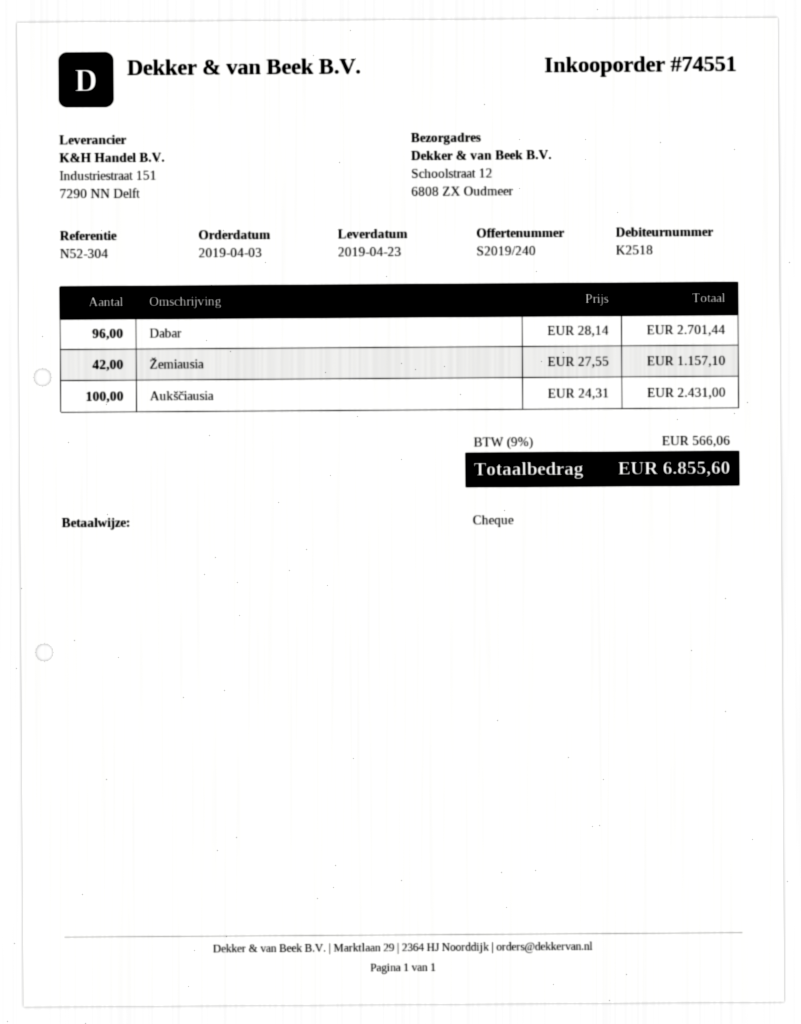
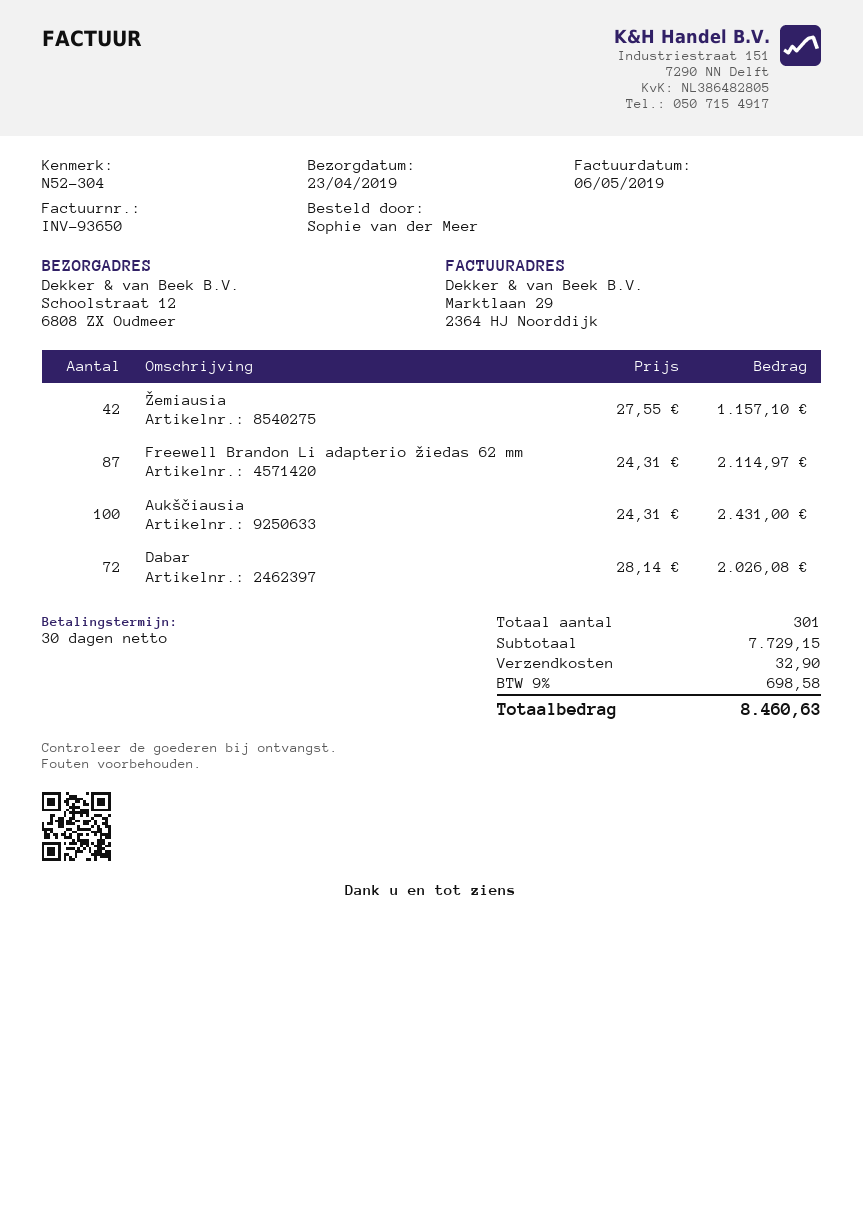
Dabar: 96 x 28.14 = 2701.44 -> 72 x 28.14 = 2026.08
Freewell Brandon Li adapterio žiedas 62 mm: none -> 87 x 24.31 = 2114.97
shipping: none -> 32.90
tax: 9% = 566.06 -> 9% = 698.58
total: 6855.60 -> 8460.63

